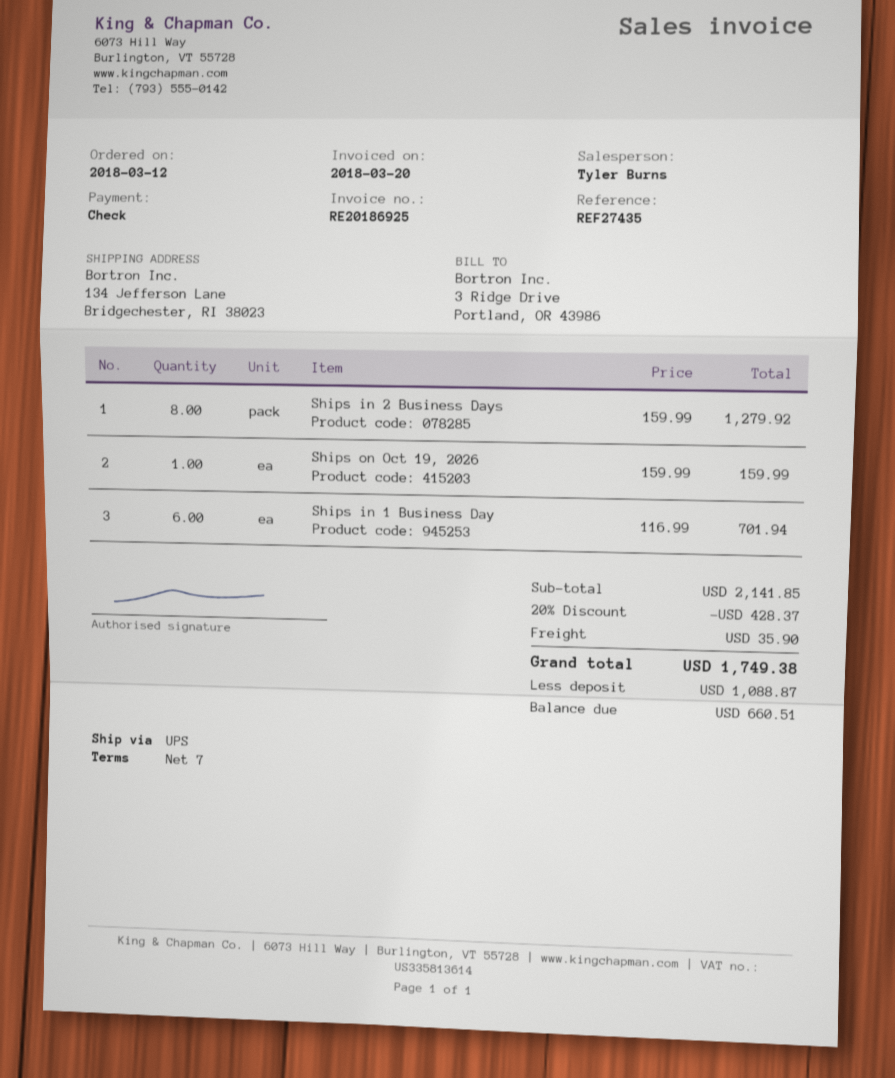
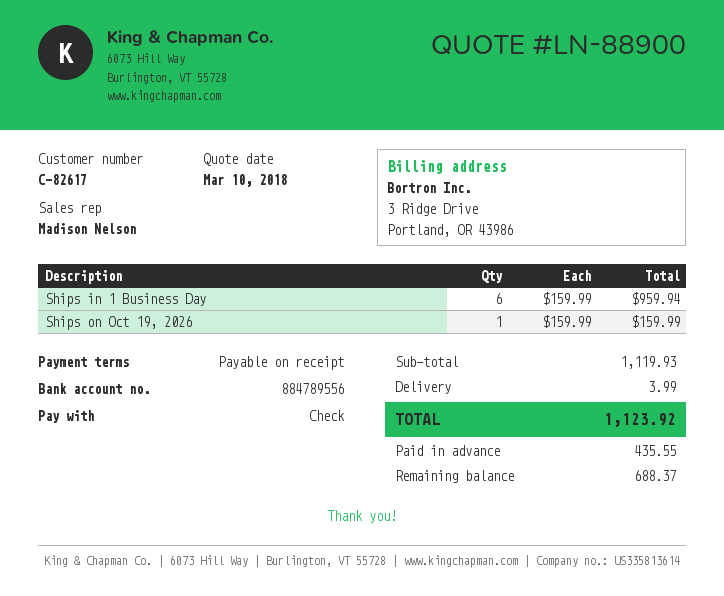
payment terms: 7 days -> on receipt
sales rep: Tyler Burns -> Madison Nelson
Ships in 2 Business Days: 8 x 159.99 = 1279.92 -> none
Ships in 1 Business Day: 6 x 116.99 = 701.94 -> 6 x 159.99 = 959.94
subtotal: 2141.85 -> 1119.93
discount: 20% = 428.37 -> none
shipping: 35.90 -> 3.99
total: 1749.38 -> 1123.92
deposit: 1088.87 -> 435.55
balance: 660.51 -> 688.37

